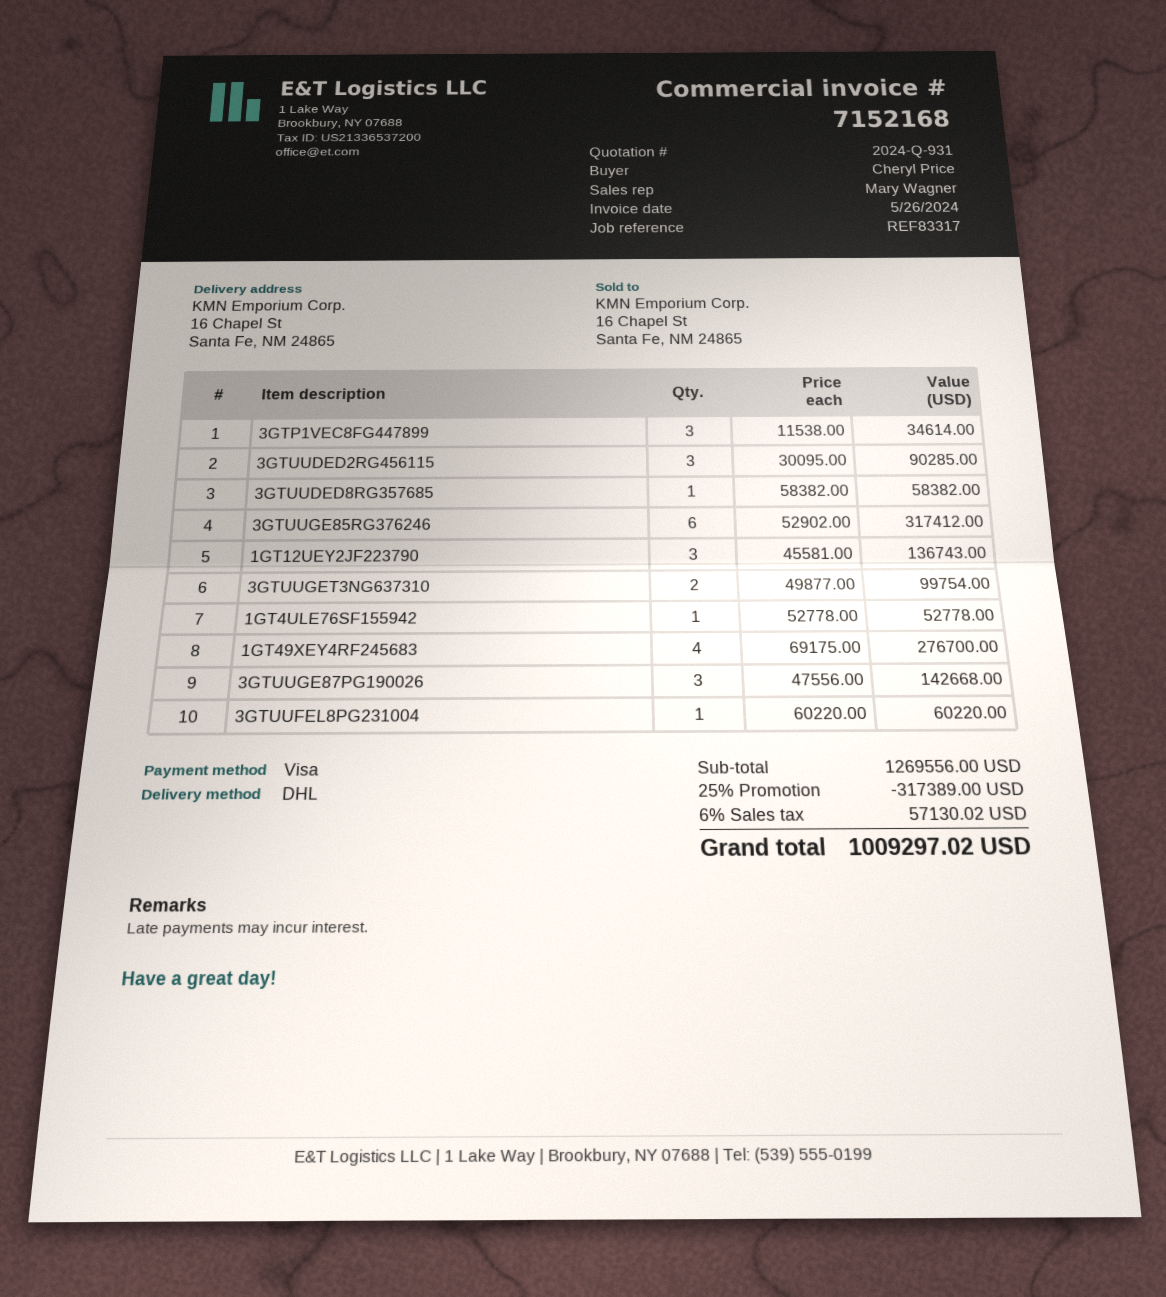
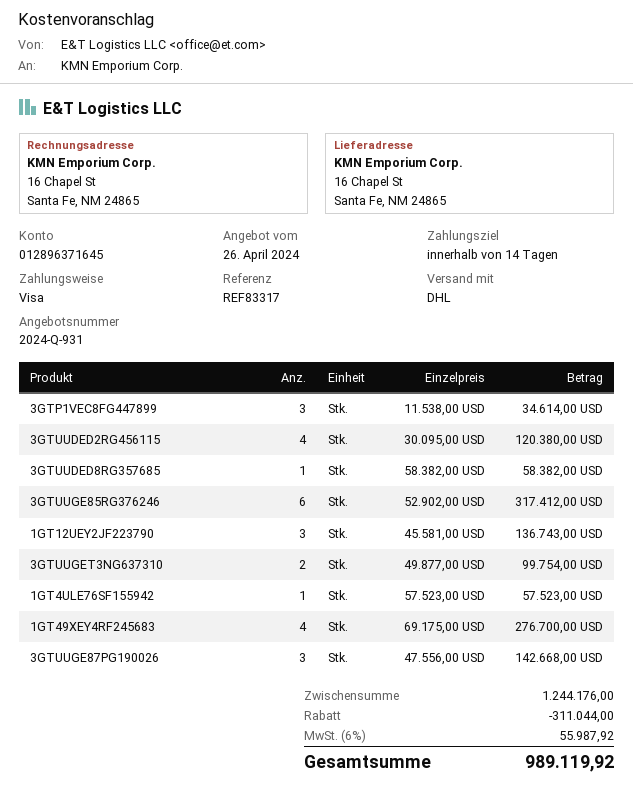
3GTUUDED2RG456115: 3 x 30095.00 = 90285.00 -> 4 x 30095.00 = 120380.00
1GT4ULE76SF155942: 1 x 52778.00 = 52778.00 -> 1 x 57523.00 = 57523.00
3GTUUFEL8PG231004: 1 x 60220.00 = 60220.00 -> none
subtotal: 1269556.00 -> 1244176.00
discount: 317389.00 -> 311044.00
tax: 6% = 57130.02 -> 6% = 55987.92
total: 1009297.02 -> 989119.92

